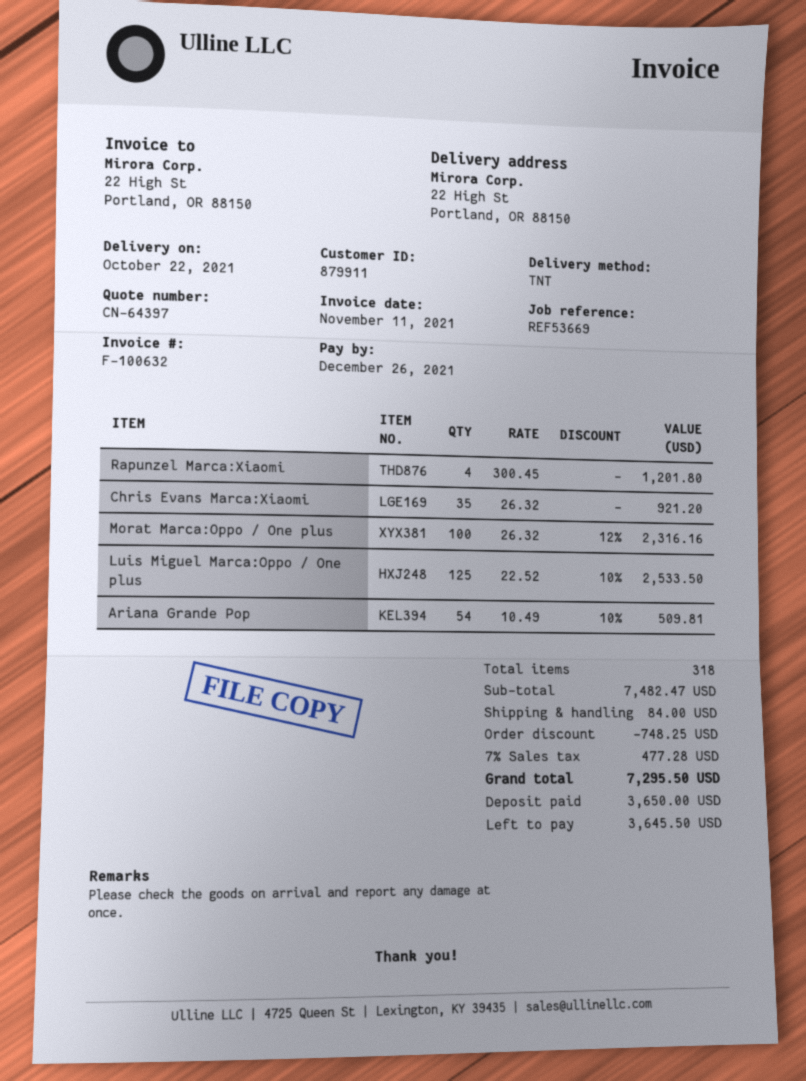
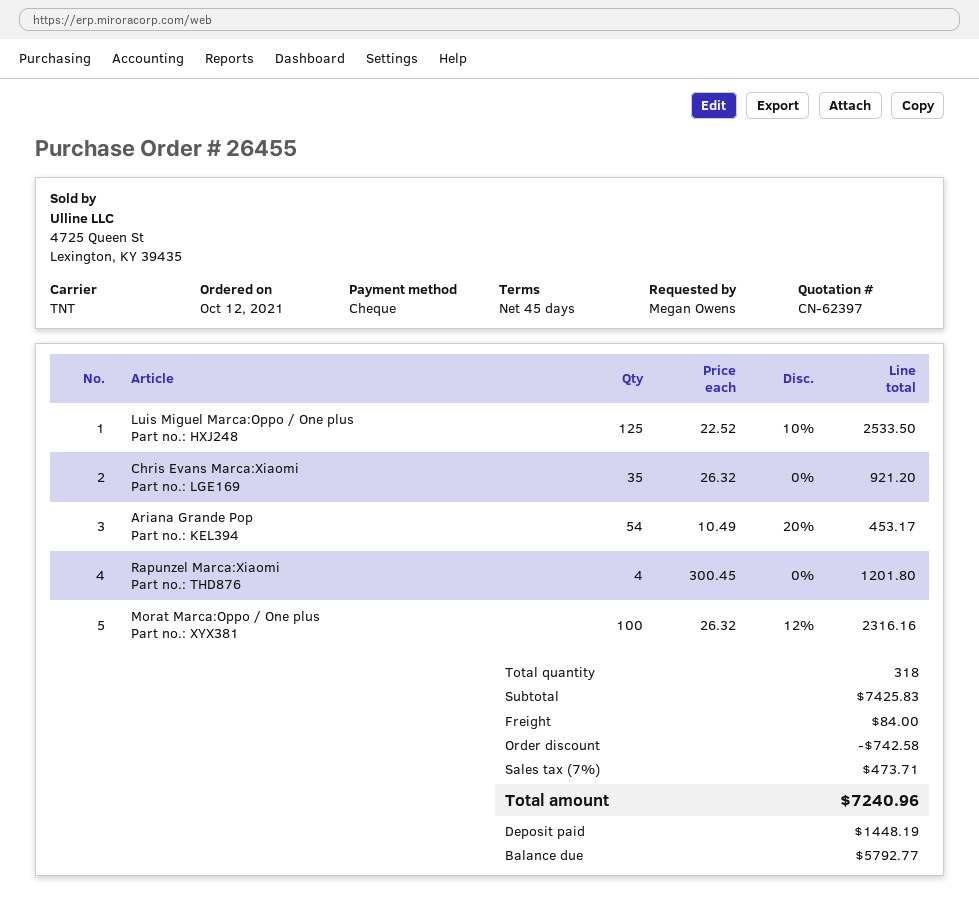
quote number: CN-64397 -> CN-62397
Ariana Grande Pop: 54 x 10.49 - 10% = 509.81 -> 54 x 10.49 - 20% = 453.17
subtotal: 7482.47 -> 7425.83
discount: 748.25 -> 742.58
tax: 7% = 477.28 -> 7% = 473.71
total: 7295.50 -> 7240.96
deposit: 3650.00 -> 1448.19
balance: 3645.50 -> 5792.77

